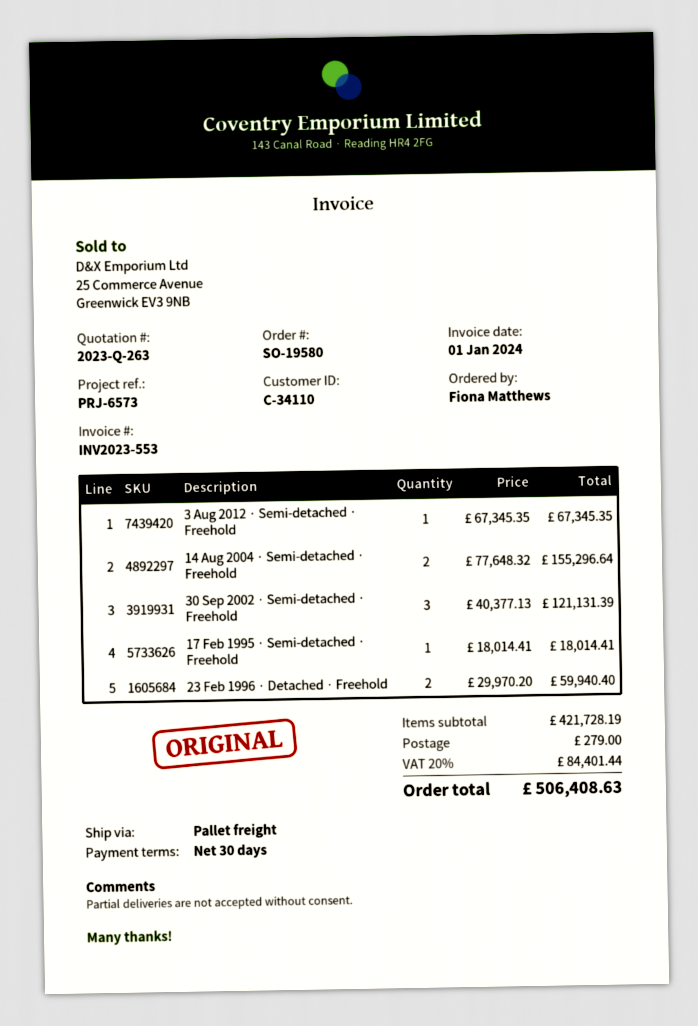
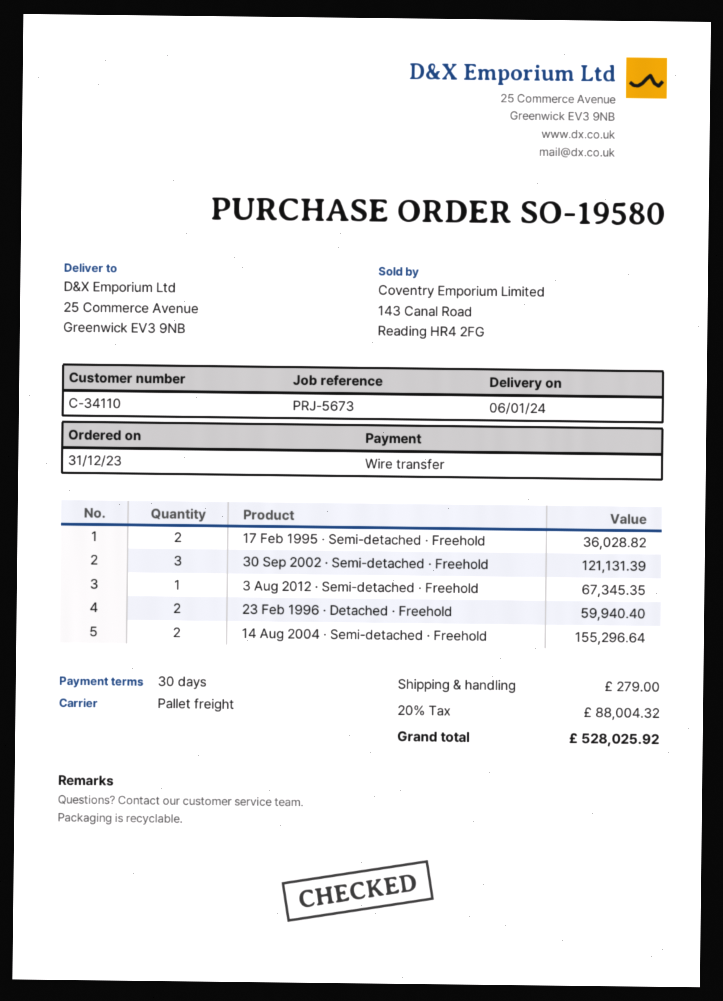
reference: PRJ-6573 -> PRJ-5673
17 Feb 1995 · Semi-detached · Freehold: 1 for 18014.41 -> 2 for 36028.82
tax: 20% = 84401.44 -> 20% = 88004.32
total: 506408.63 -> 528025.92

